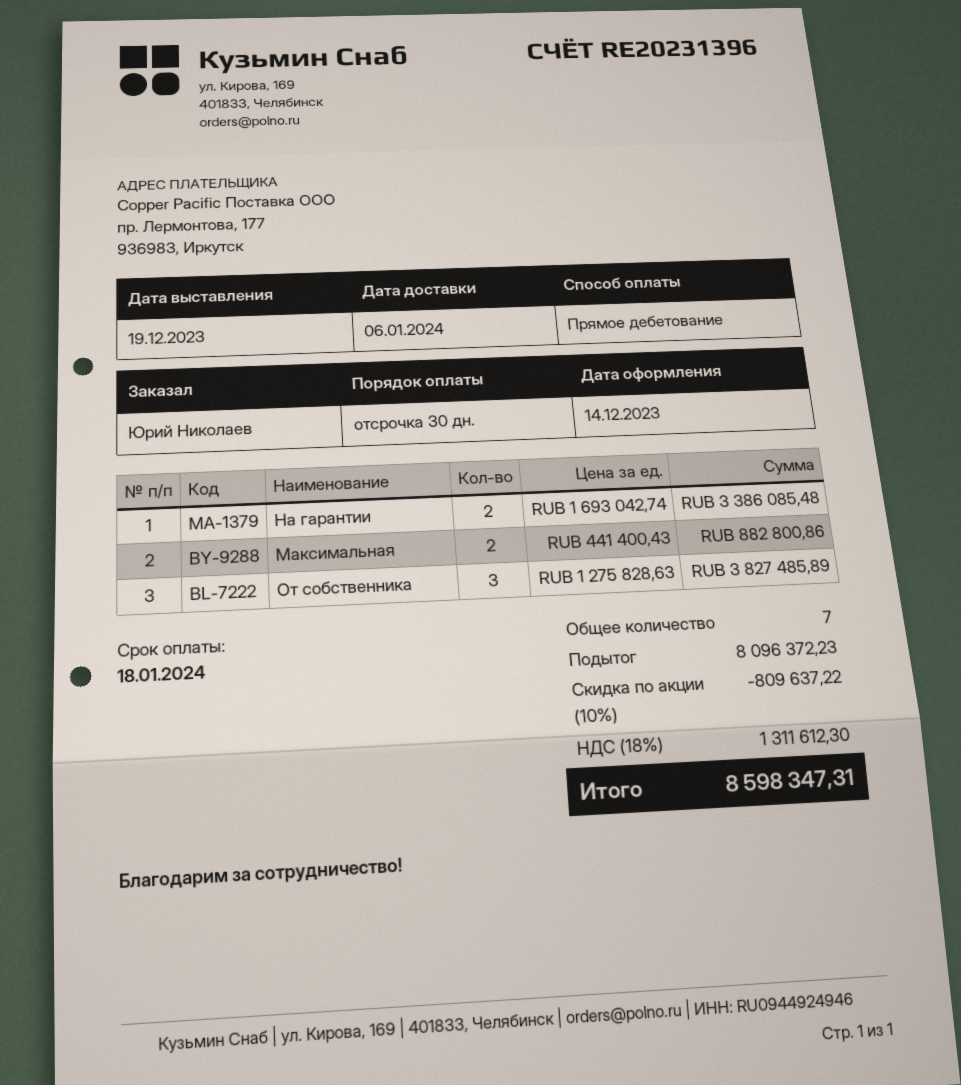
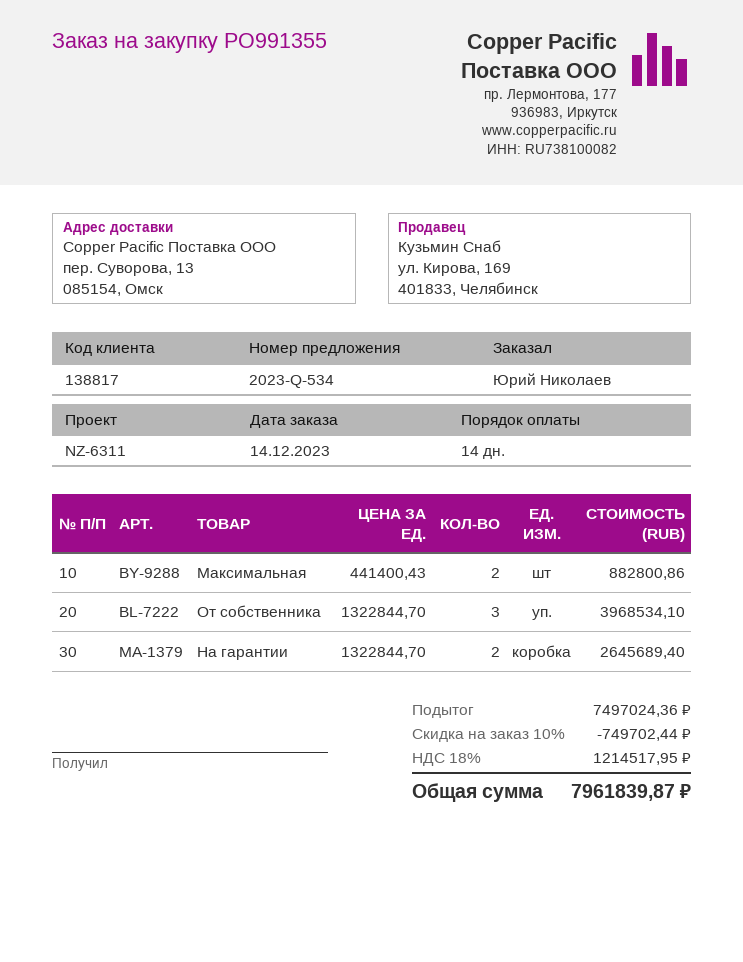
payment terms: 30 days -> 14 days
На гарантии: 2 x 1693042.74 = 3386085.48 -> 2 x 1322844.70 = 2645689.40
От собственника: 3 x 1275828.63 = 3827485.89 -> 3 x 1322844.70 = 3968534.10
subtotal: 8096372.23 -> 7497024.36
discount: 10% = 809637.22 -> 10% = 749702.44
tax: 18% = 1311612.30 -> 18% = 1214517.95
total: 8598347.31 -> 7961839.87

